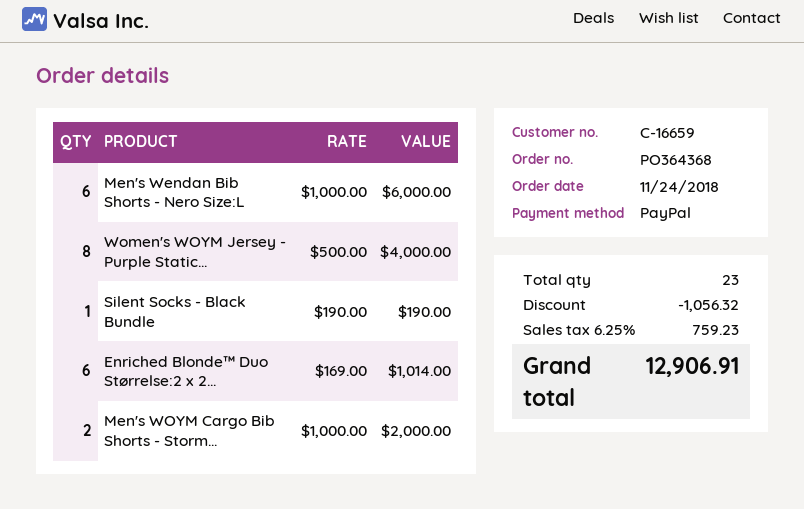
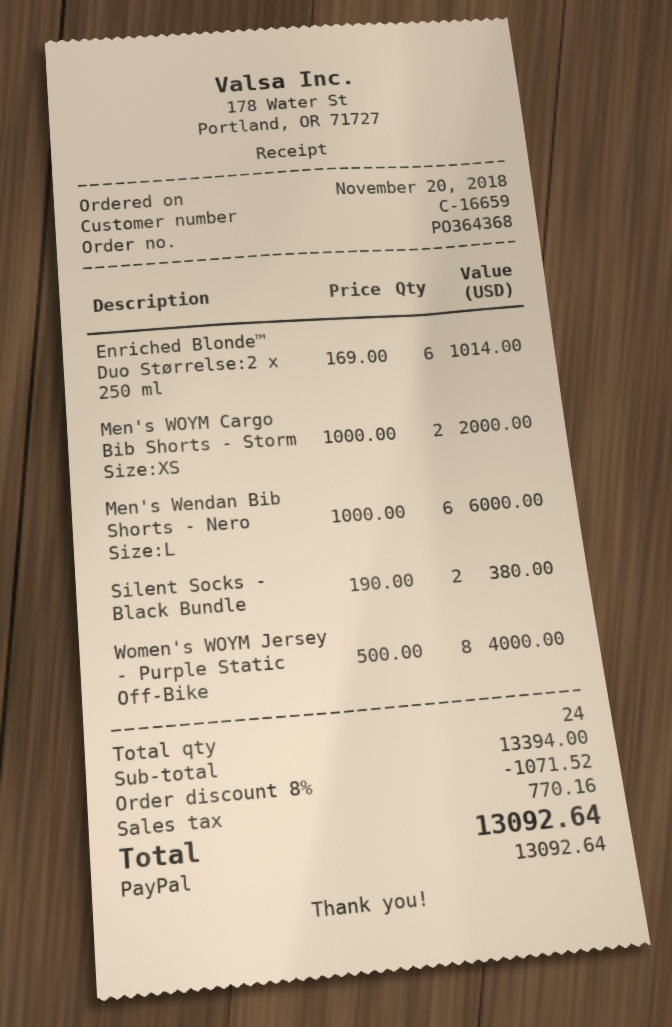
order date: 2018-11-24 -> 2018-11-20
Silent Socks - Black Bundle: 1 x 190.00 = 190.00 -> 2 x 190.00 = 380.00
total quantity: 23 -> 24
discount: 1056.32 -> 1071.52
tax: 759.23 -> 770.16
total: 12906.91 -> 13092.64

